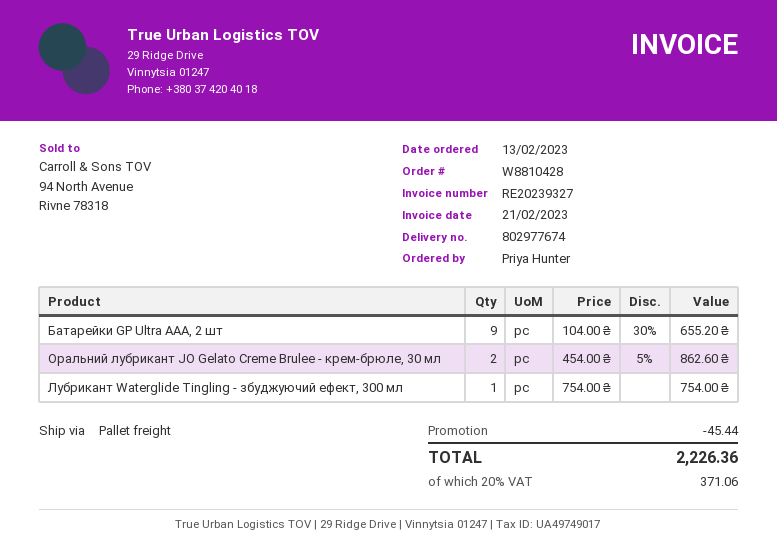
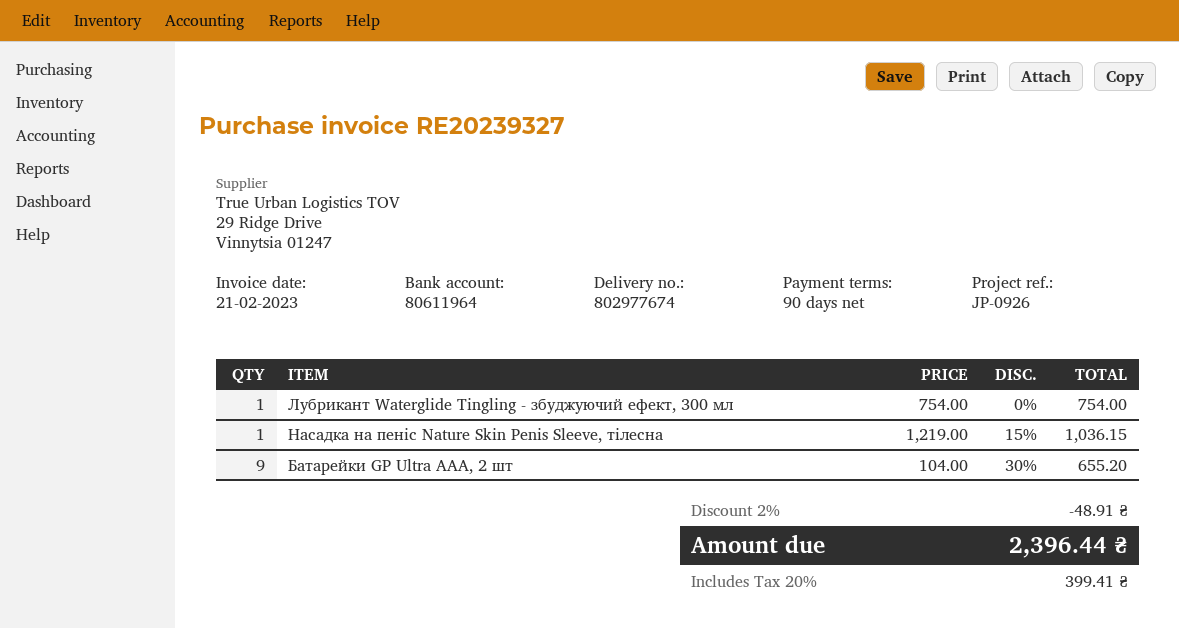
Оральний лубрикант JO Gelato Creme Brulee - крем-брюле, 30 мл: 2 x 454.00 - 5% = 862.60 -> none
Насадка на пеніс Nature Skin Penis Sleeve, тілесна: none -> 1 x 1219.00 - 15% = 1036.15
discount: 45.44 -> 48.91
tax: 20% = 371.06 -> 20% = 399.41
total: 2226.36 -> 2396.44

